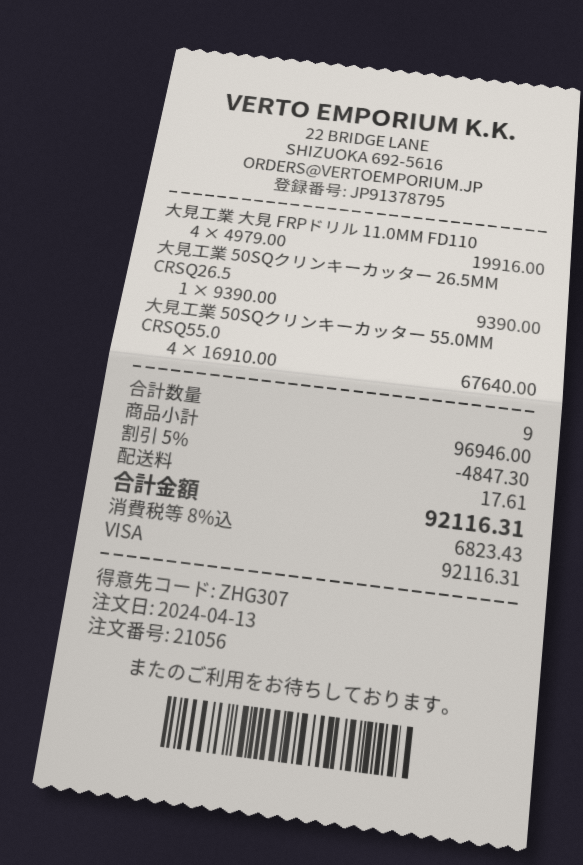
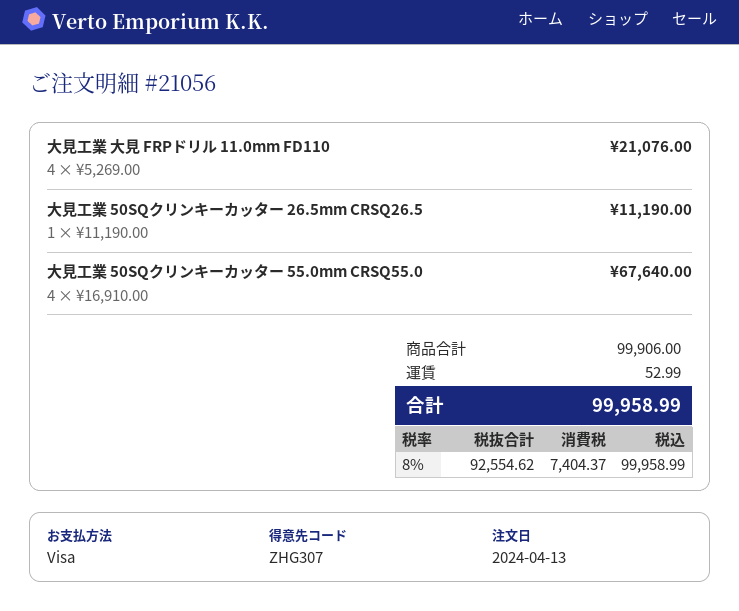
大見工業 大見 FRPドリル 11.0MM FD110: 4 x 4979.00 = 19916.00 -> 4 x 5269.00 = 21076.00
大見工業 50SQクリンキーカッター 26.5MM CRSQ26.5: 1 x 9390.00 = 9390.00 -> 1 x 11190.00 = 11190.00
subtotal: 96946.00 -> 99906.00
discount: 5% = 4847.30 -> none
shipping: 17.61 -> 52.99
tax: 8% = 6823.43 -> 8% = 7404.37
total: 92116.31 -> 99958.99

